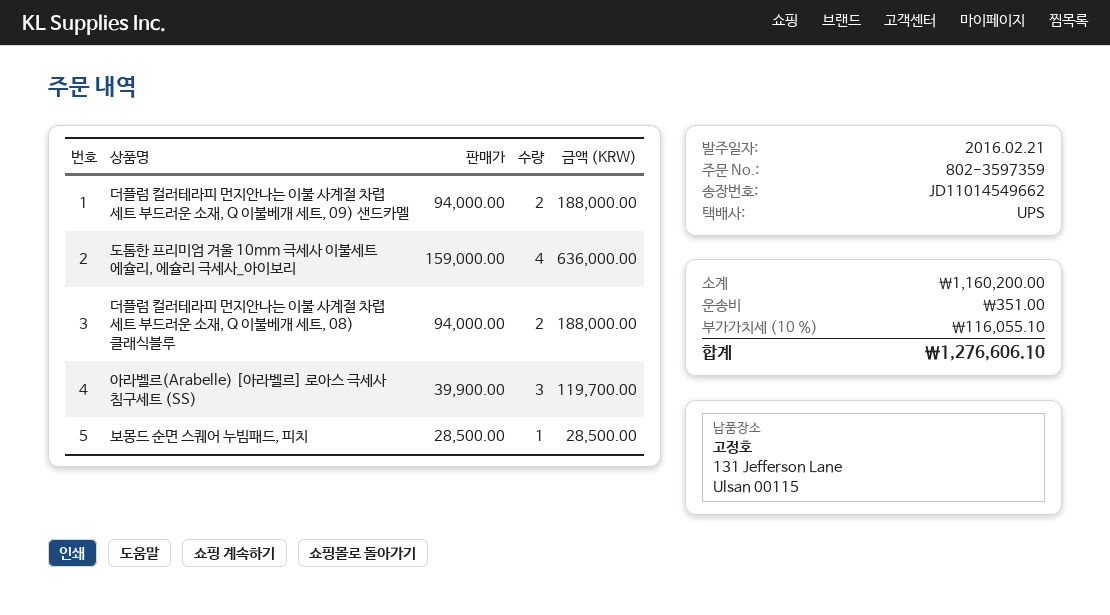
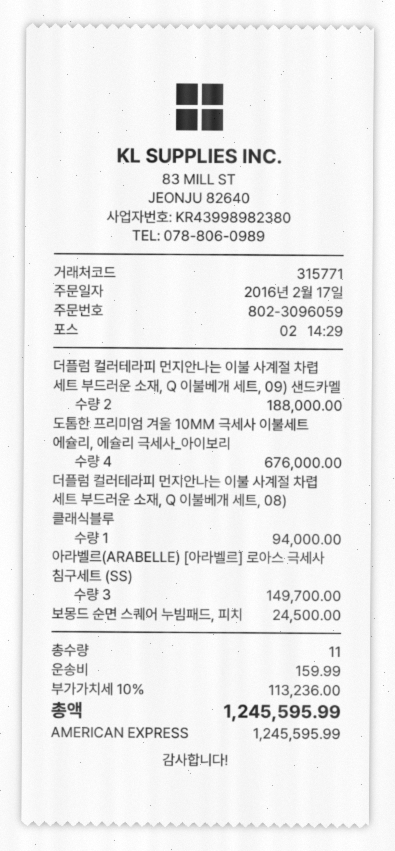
order number: 802-3597359 -> 802-3096059
order date: 2016-02-21 -> 2016-02-17
도톰한 프리미엄 겨울 10mm 극세사 이불세트 에슐리, 에슐리 극세사_아이보리: 4 for 636000.00 -> 4 for 676000.00
더플럼 컬러테라피 먼지안나는 이불 사계절 차렵 세트 부드러운 소재, Q 이불베개 세트, 08) 클래식블루: 2 for 188000.00 -> 1 for 94000.00
아라벨르(Arabelle) [아라벨르] 로아스 극세사 침구세트 (SS): 3 for 119700.00 -> 3 for 149700.00
보몽드 순면 스퀘어 누빔패드, 피치: 1 for 28500.00 -> 1 for 24500.00
shipping: 351.00 -> 159.99
tax: 10% = 116055.10 -> 10% = 113236.00
total: 1276606.10 -> 1245595.99

